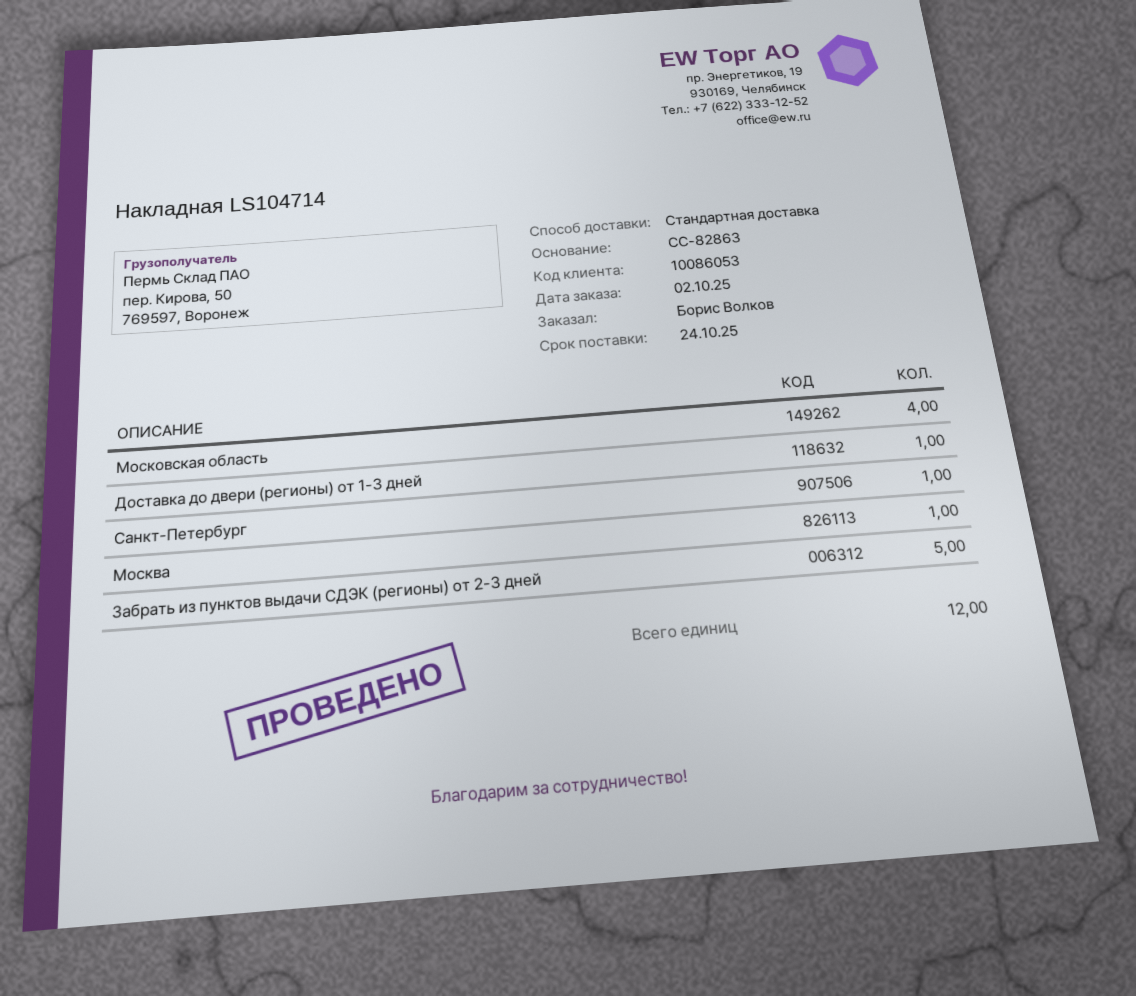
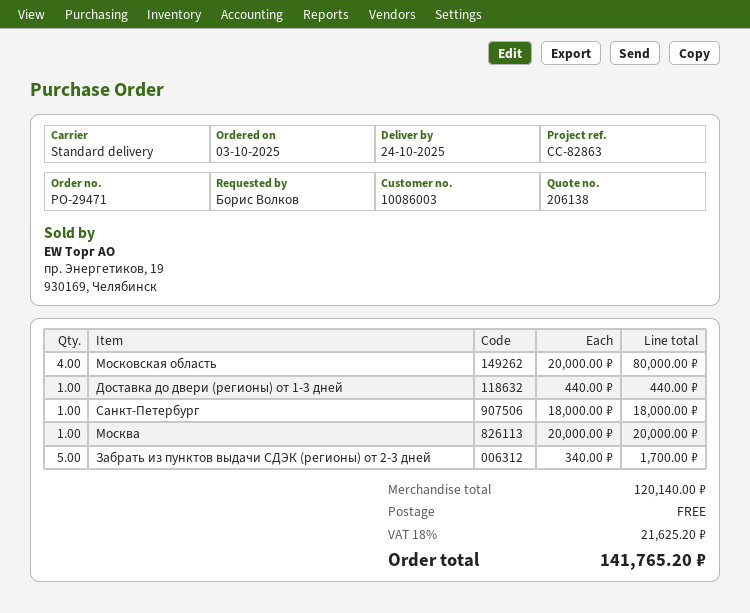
order date: 2025-10-02 -> 2025-10-03
customer number: 10086053 -> 10086003

